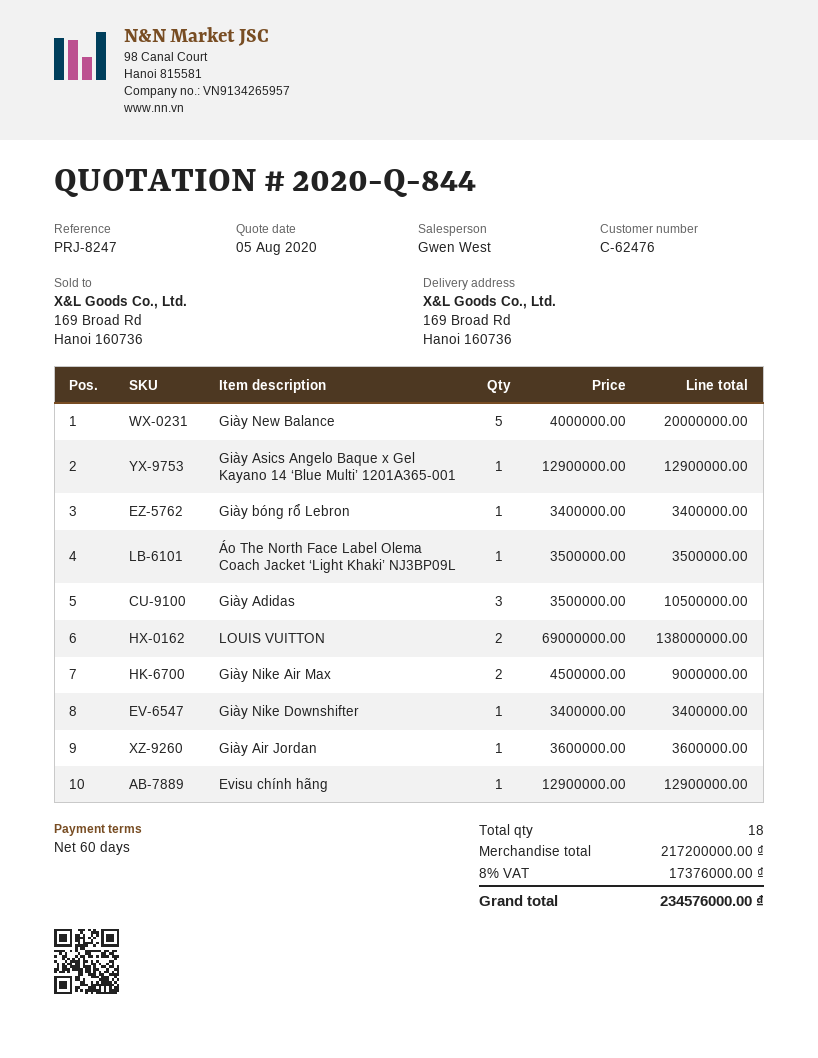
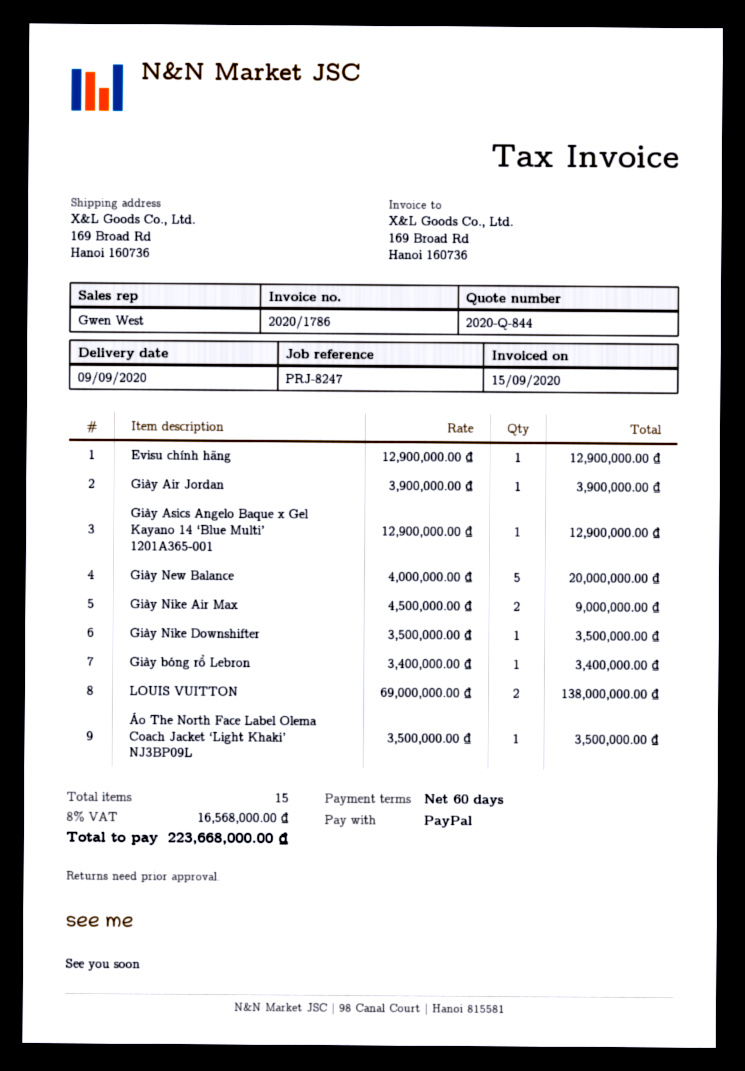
Giày Adidas: 3 x 3500000.00 = 10500000.00 -> none
Giày Nike Downshifter: 1 x 3400000.00 = 3400000.00 -> 1 x 3500000.00 = 3500000.00
Giày Air Jordan: 1 x 3600000.00 = 3600000.00 -> 1 x 3900000.00 = 3900000.00
total quantity: 18 -> 15
tax: 8% = 17376000.00 -> 8% = 16568000.00
total: 234576000.00 -> 223668000.00

